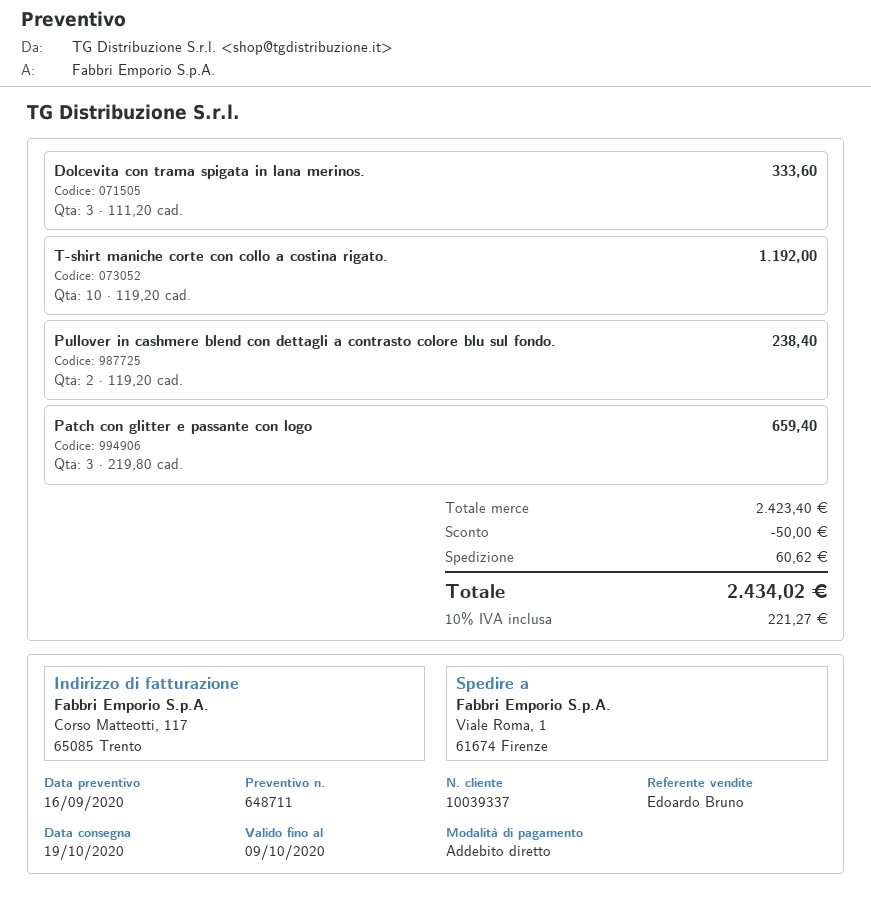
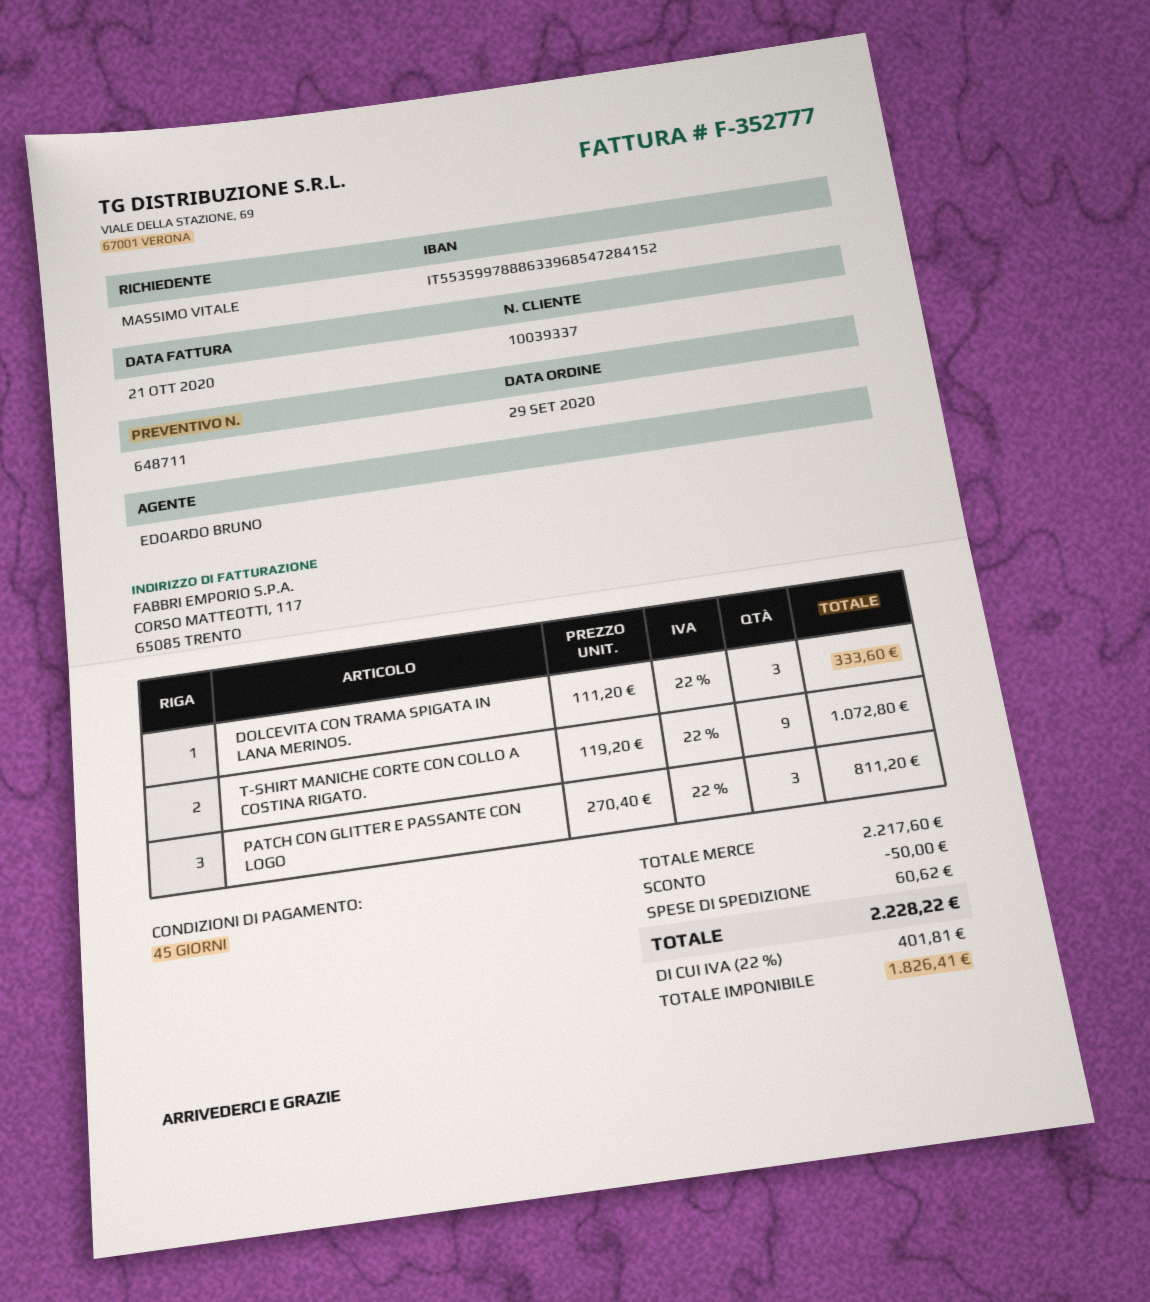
T-shirt maniche corte con collo a costina rigato.: 10 x 119.20 = 1192.00 -> 9 x 119.20 = 1072.80
Pullover in cashmere blend con dettagli a contrasto colore blu sul fondo.: 2 x 119.20 = 238.40 -> none
Patch con glitter e passante con logo: 3 x 219.80 = 659.40 -> 3 x 270.40 = 811.20
subtotal: 2423.40 -> 2217.60
tax: 10% = 221.27 -> 22% = 401.81
total: 2434.02 -> 2228.22

